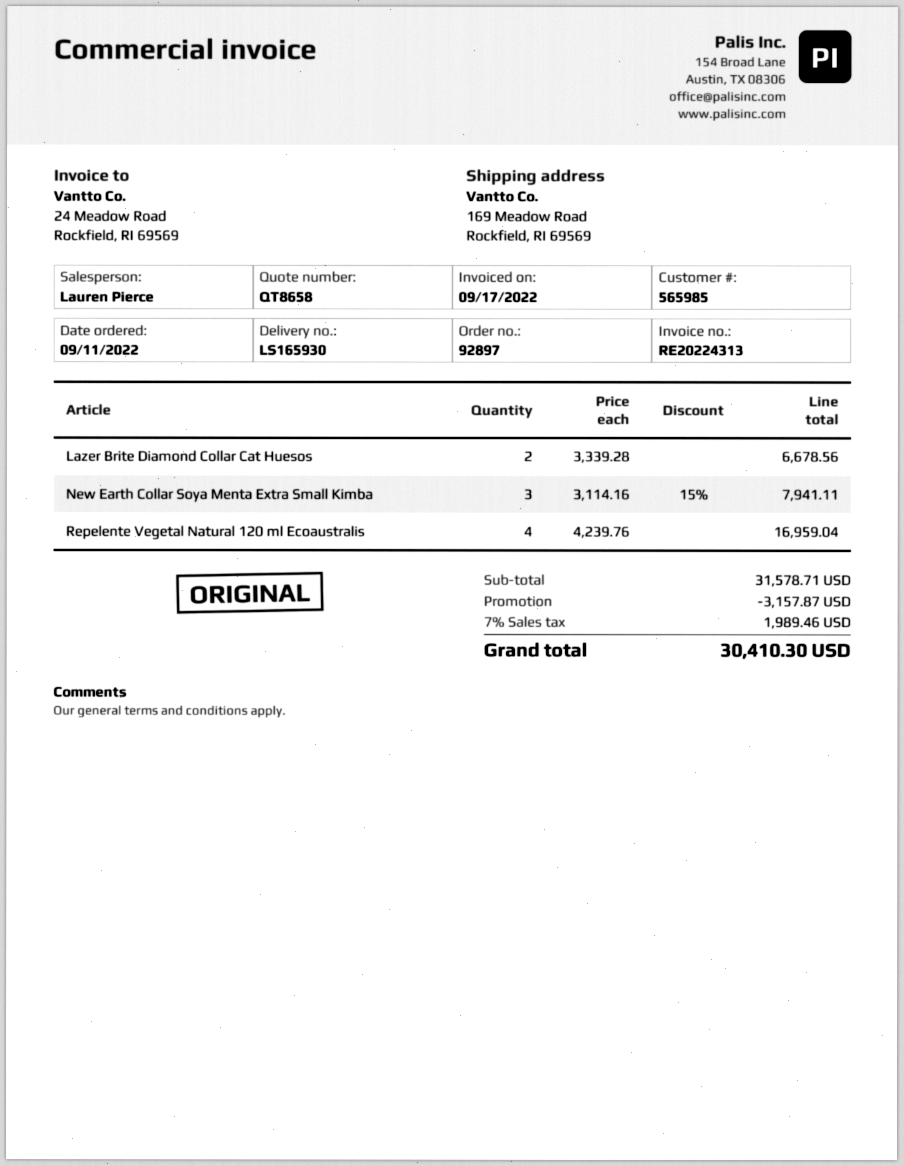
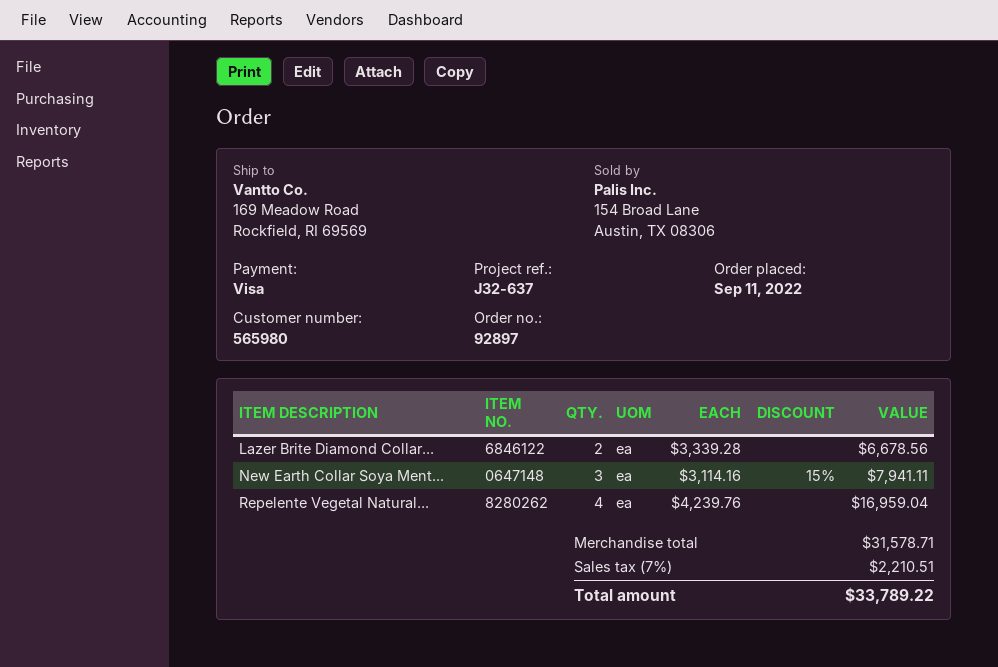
customer number: 565985 -> 565980
discount: 3157.87 -> none
tax: 7% = 1989.46 -> 7% = 2210.51
total: 30410.30 -> 33789.22

